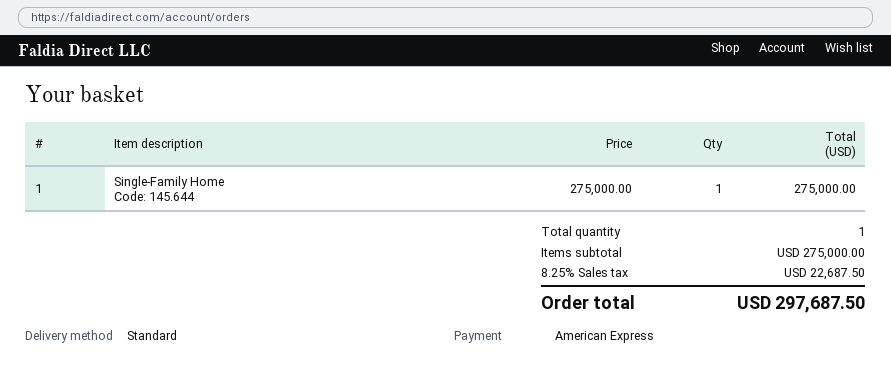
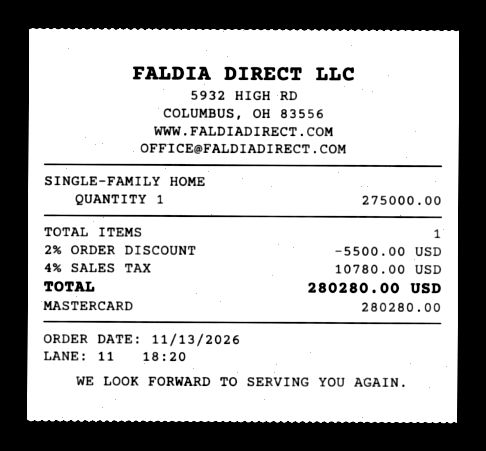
payment method: American Express -> Mastercard
discount: none -> 2% = 5500.00
tax: 8.25% = 22687.50 -> 4% = 10780.00
total: 297687.50 -> 280280.00

